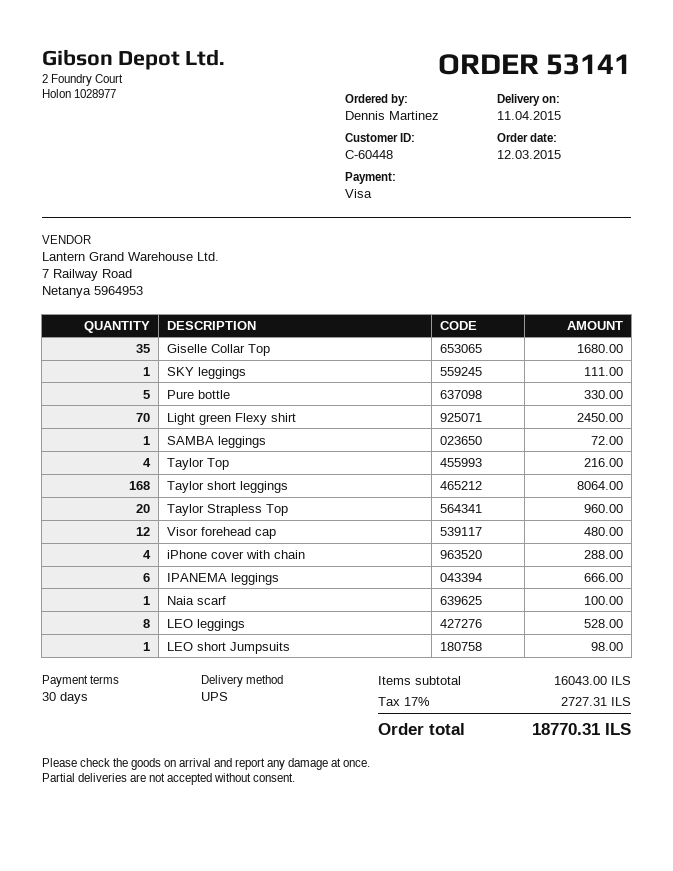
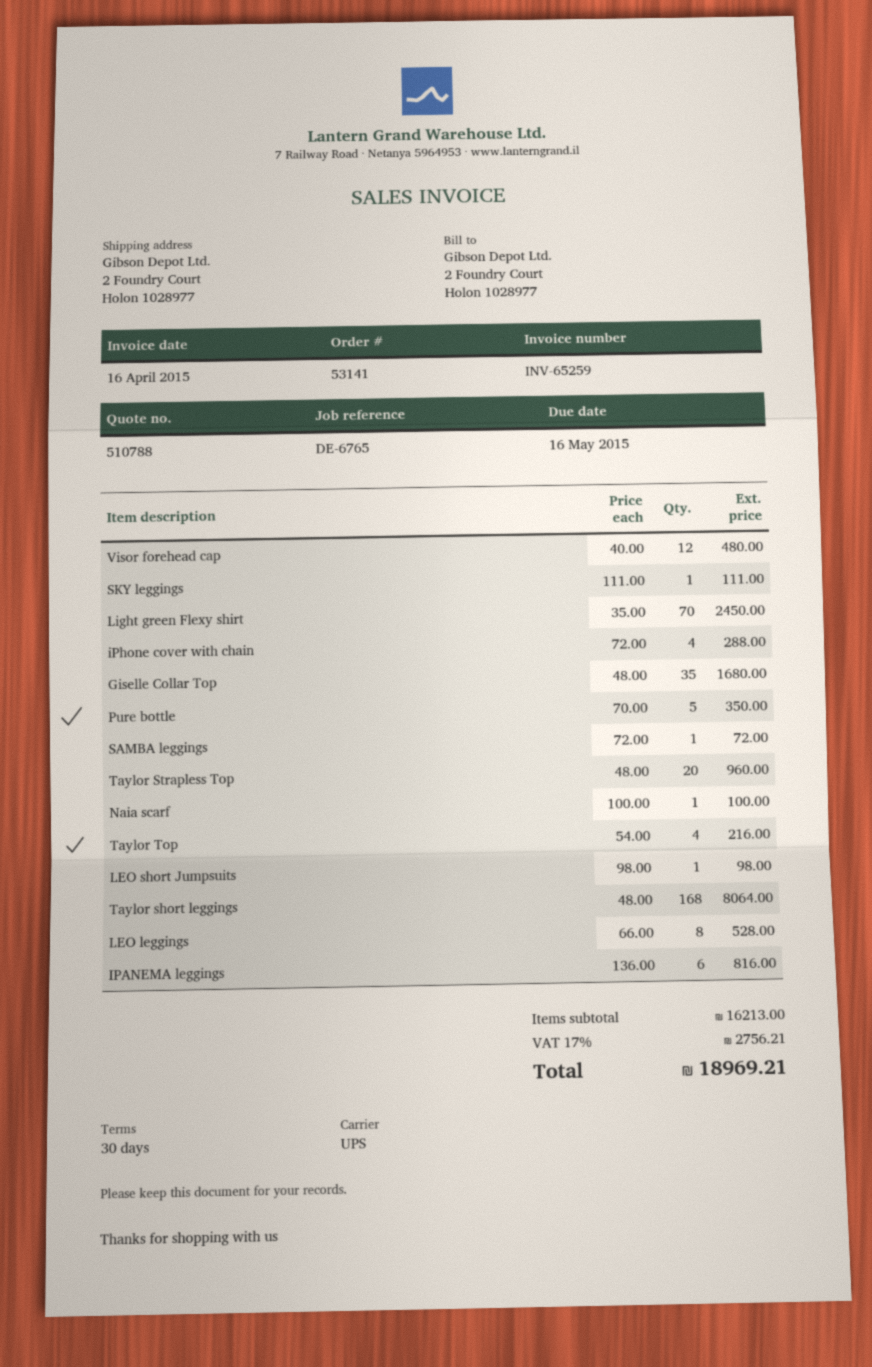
Pure bottle: 5 for 330.00 -> 5 for 350.00
IPANEMA leggings: 6 for 666.00 -> 6 for 816.00
subtotal: 16043.00 -> 16213.00
tax: 17% = 2727.31 -> 17% = 2756.21
total: 18770.31 -> 18969.21

